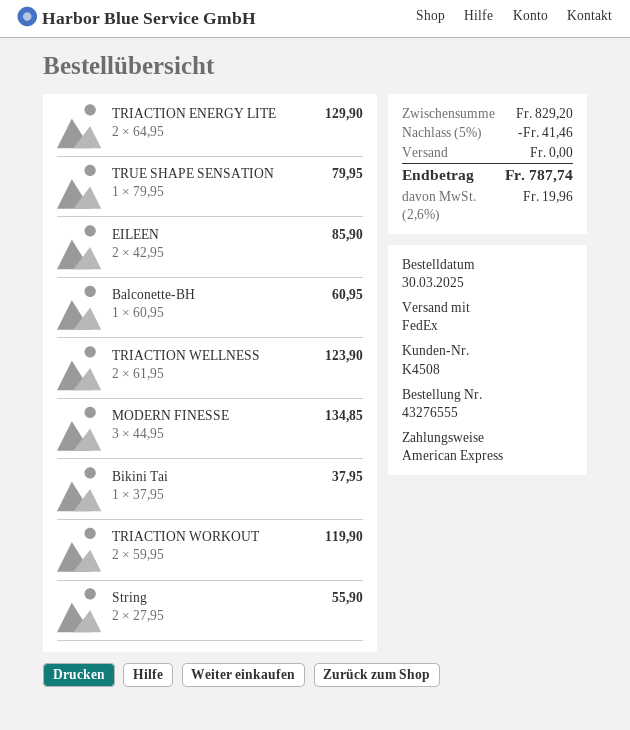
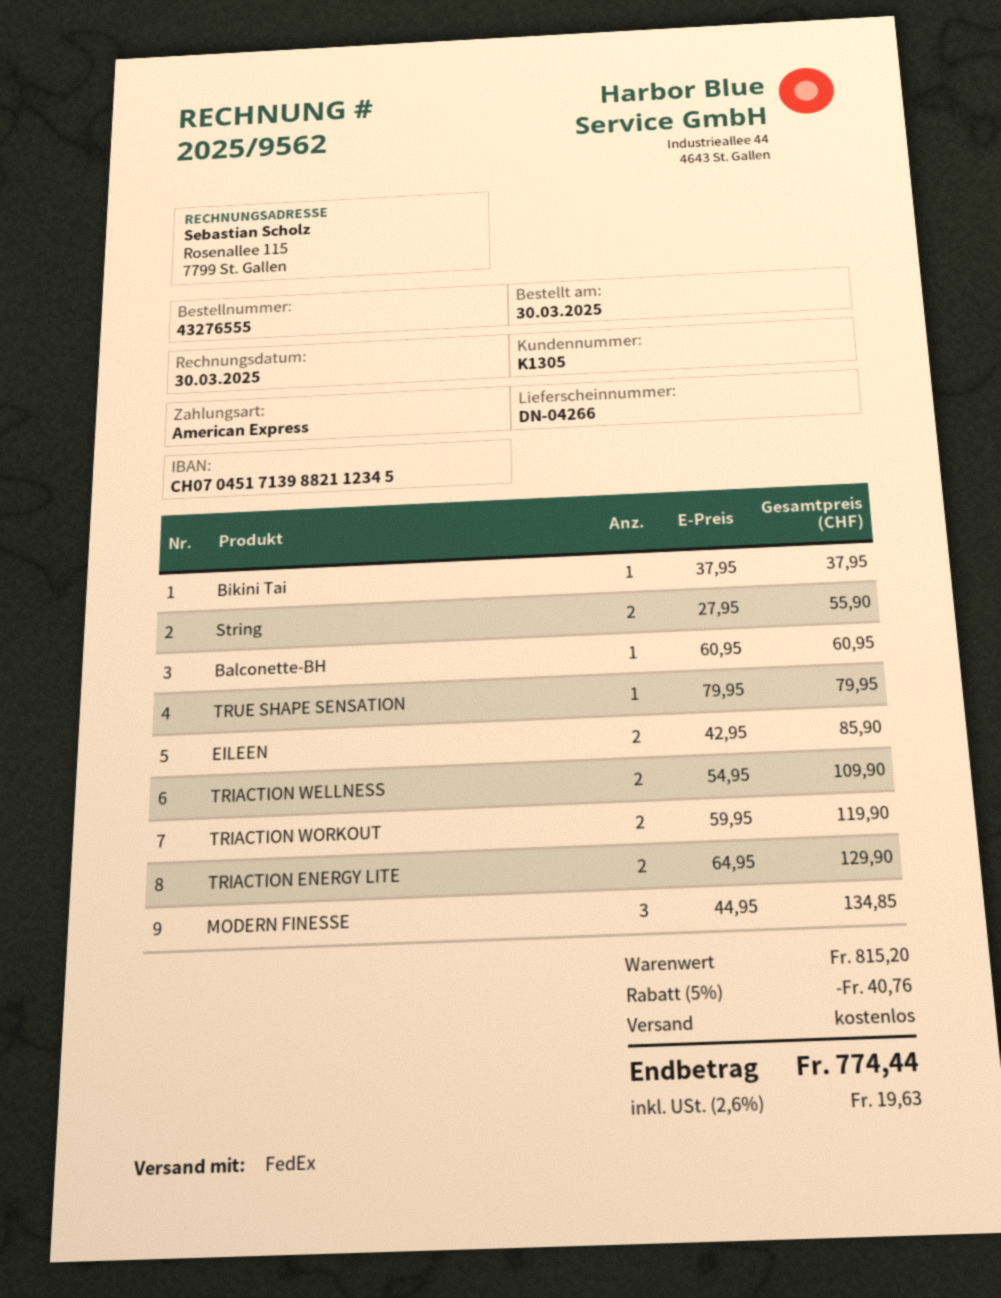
customer number: K4508 -> K1305
TRIACTION WELLNESS: 2 x 61.95 = 123.90 -> 2 x 54.95 = 109.90
subtotal: 829.20 -> 815.20
discount: 5% = 41.46 -> 5% = 40.76
tax: 2.6% = 19.96 -> 2.6% = 19.63
total: 787.74 -> 774.44

